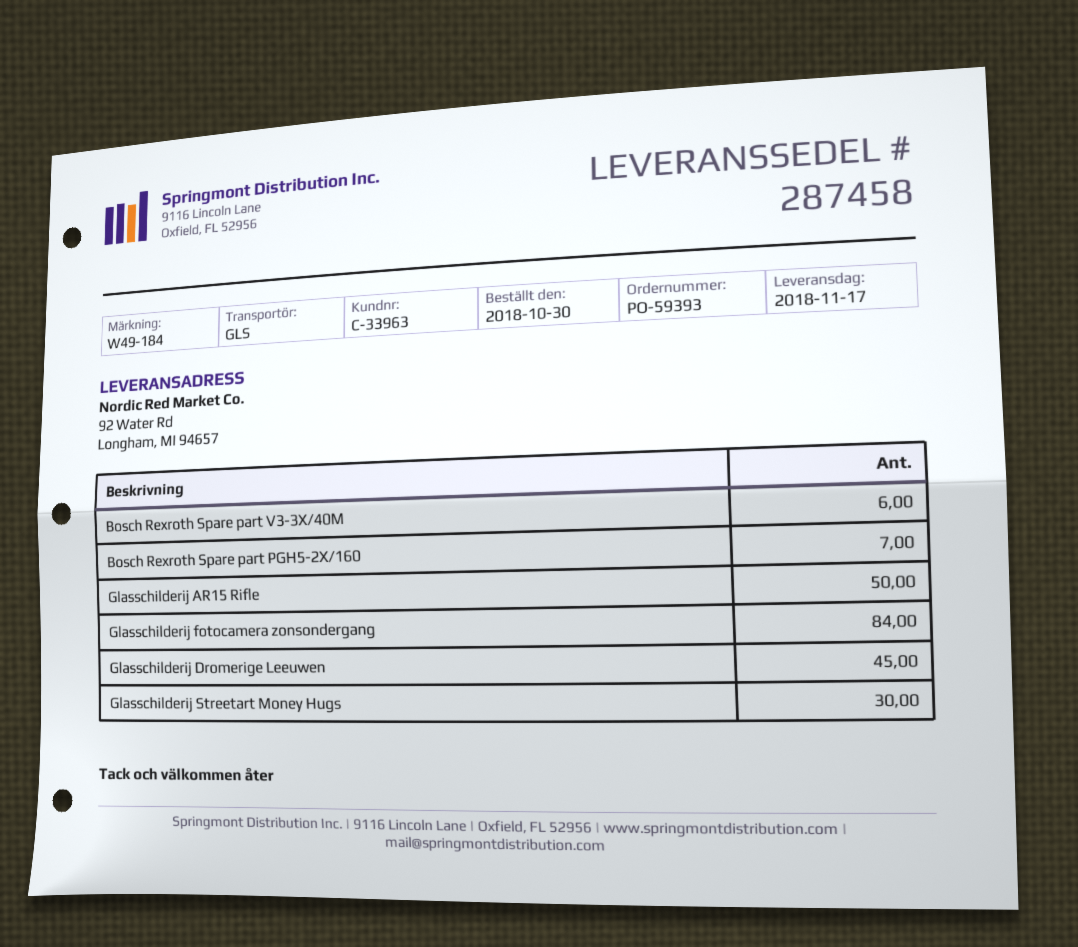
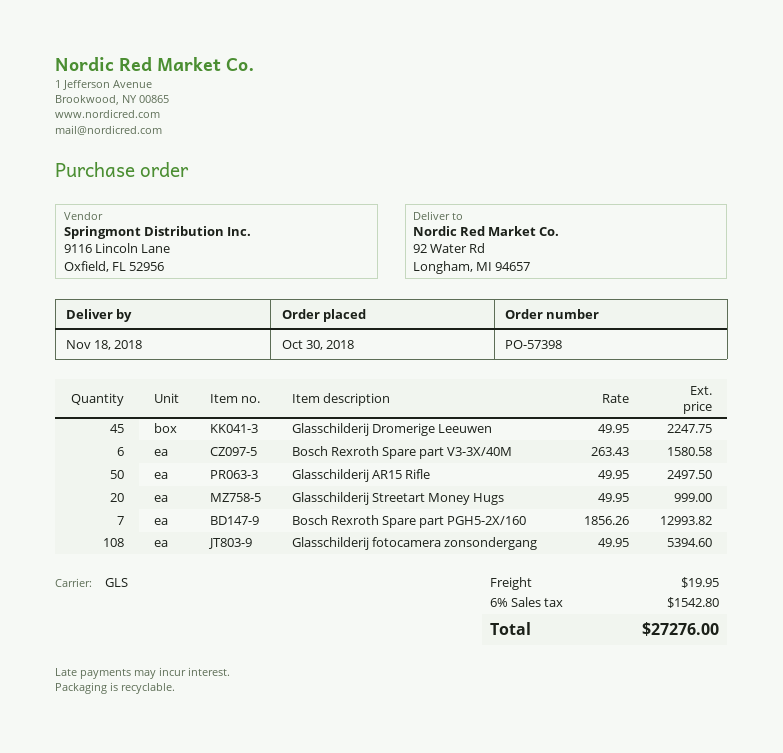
order number: PO-59393 -> PO-57398
delivery date: 2018-11-17 -> 2018-11-18
Glasschilderij fotocamera zonsondergang: 84 -> 108
Glasschilderij Streetart Money Hugs: 30 -> 20

